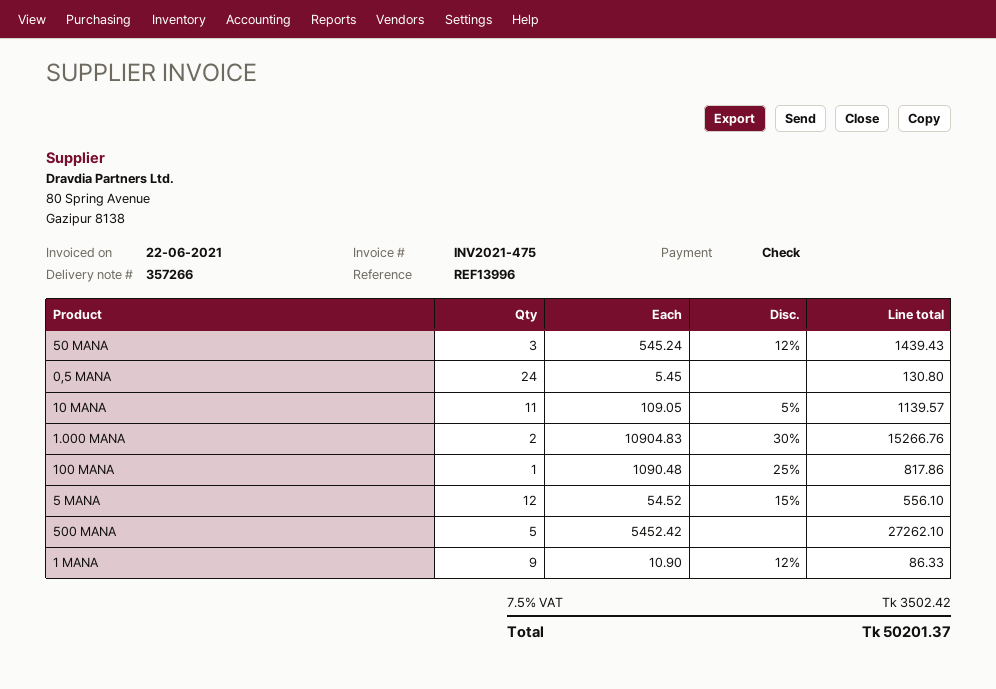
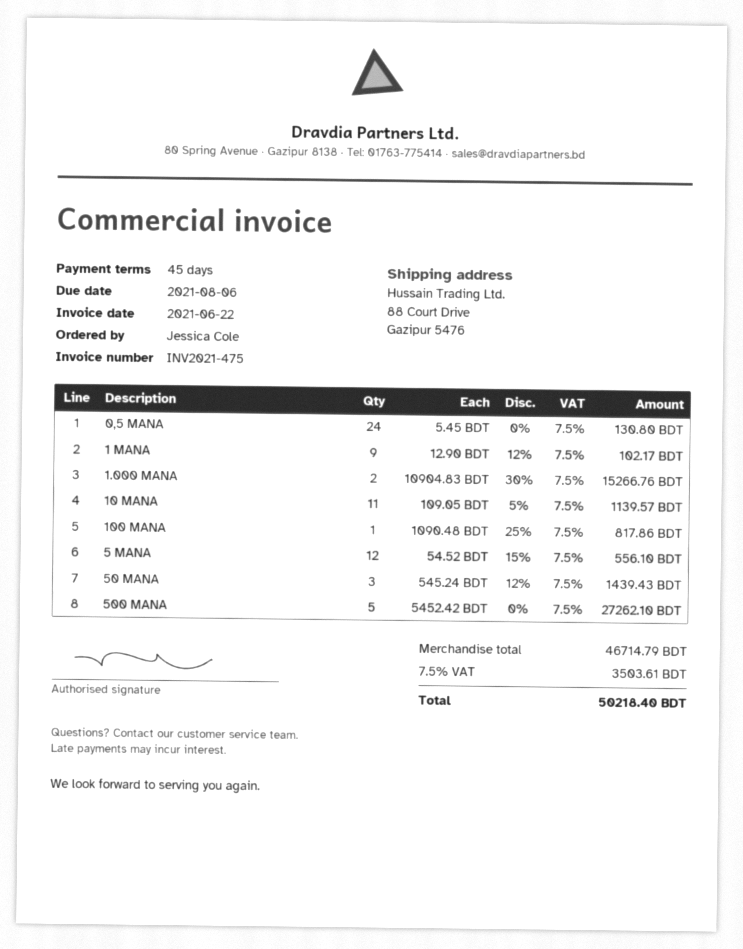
1 MANA: 9 x 10.90 - 12% = 86.33 -> 9 x 12.90 - 12% = 102.17
tax: 7.5% = 3502.42 -> 7.5% = 3503.61
total: 50201.37 -> 50218.40

